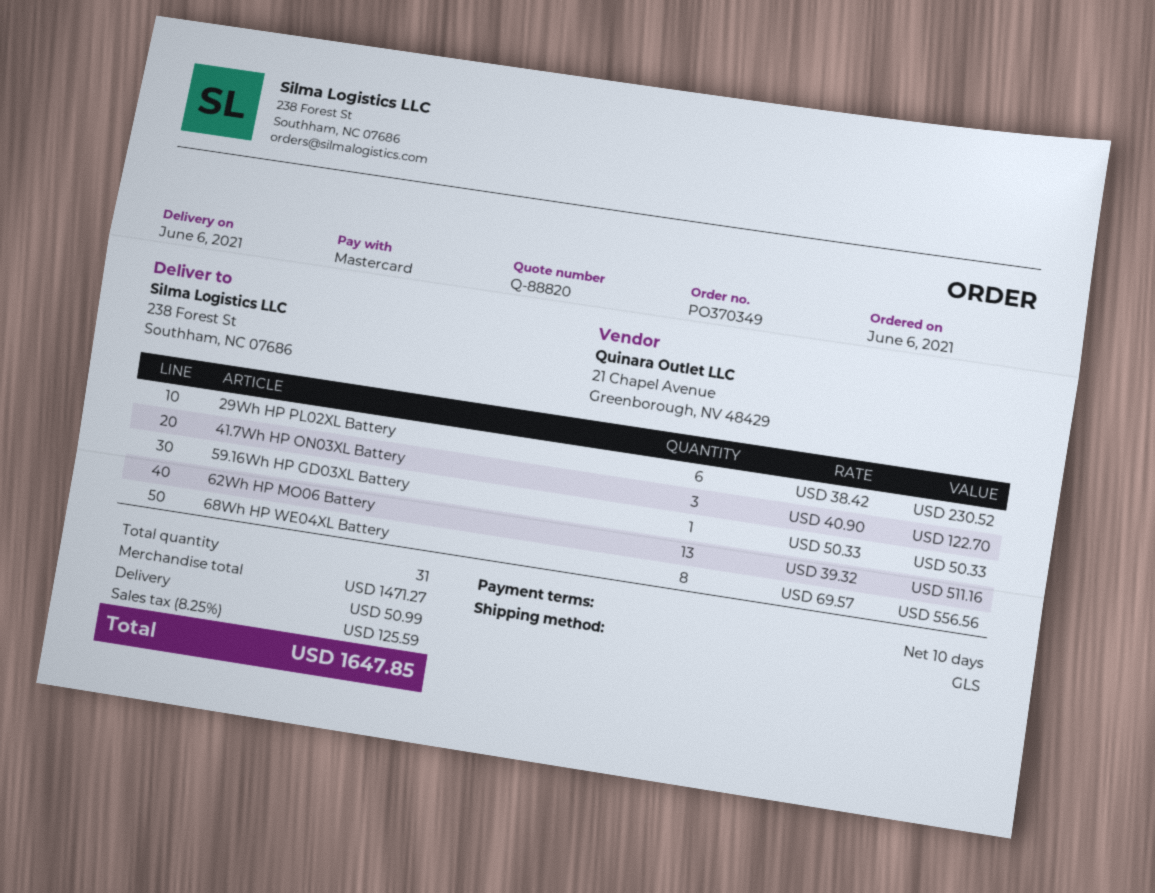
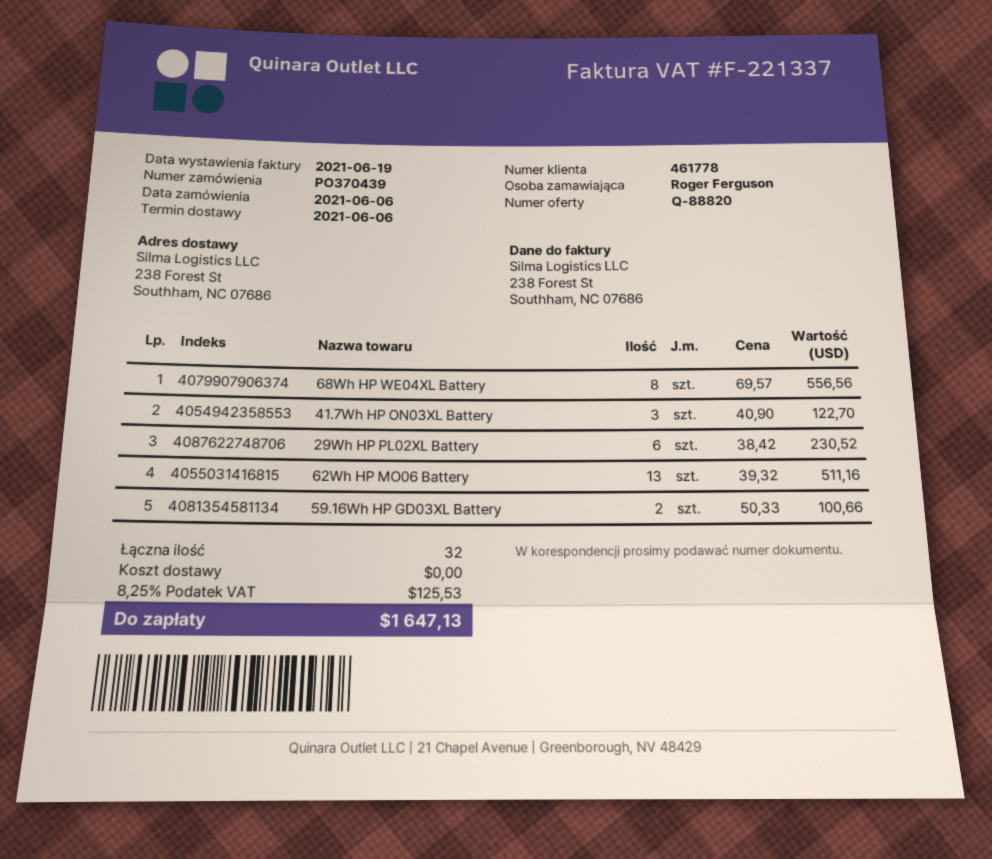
order number: PO370349 -> PO370439
59.16Wh HP GD03XL Battery: 1 x 50.33 = 50.33 -> 2 x 50.33 = 100.66
total quantity: 31 -> 32
shipping: 50.99 -> 0.00
tax: 8.25% = 125.59 -> 8.25% = 125.53
total: 1647.85 -> 1647.13

